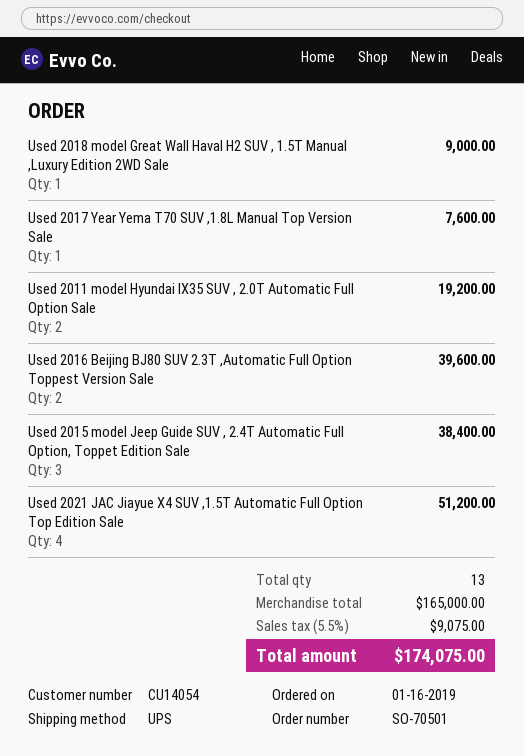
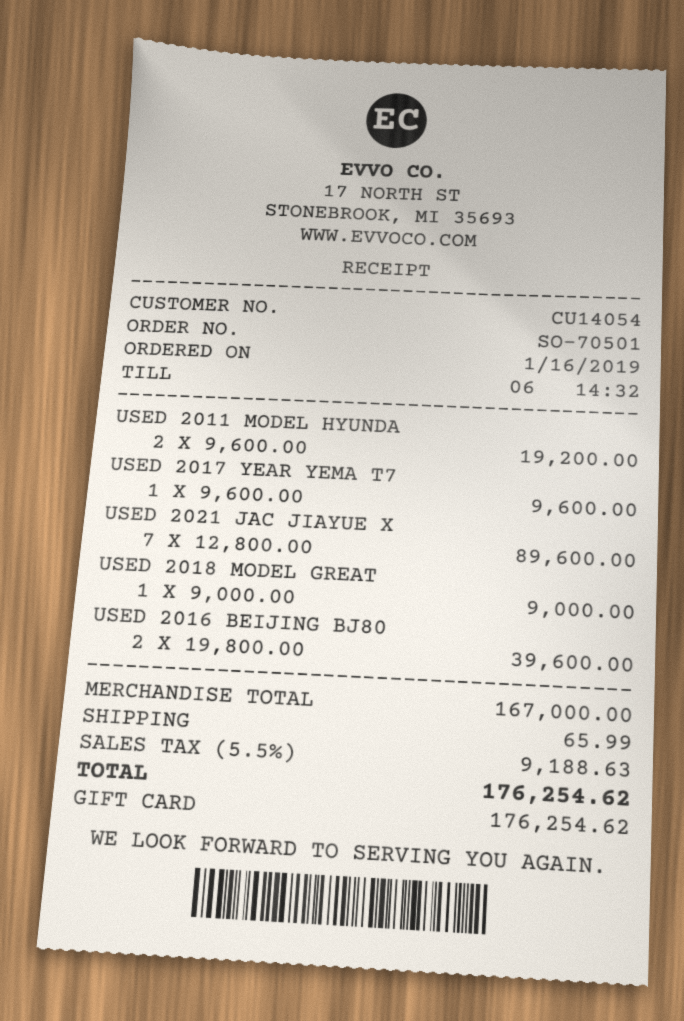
Used 2017 Year Yema T70 SUV ,1.8L Manual Top Version Sale: 1 for 7600.00 -> 1 for 9600.00
Used 2015 model Jeep Guide SUV , 2.4T Automatic Full Option, Toppet Edition Sale: 3 for 38400.00 -> none
Used 2021 JAC Jiayue X4 SUV ,1.5T Automatic Full Option Top Edition Sale: 4 for 51200.00 -> 7 for 89600.00
subtotal: 165000.00 -> 167000.00
shipping: none -> 65.99
tax: 5.5% = 9075.00 -> 5.5% = 9188.63
total: 174075.00 -> 176254.62

